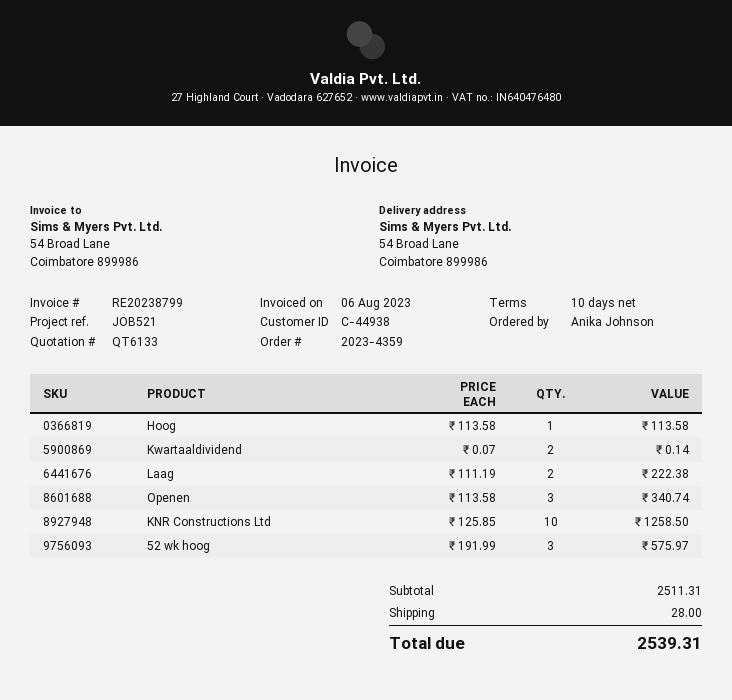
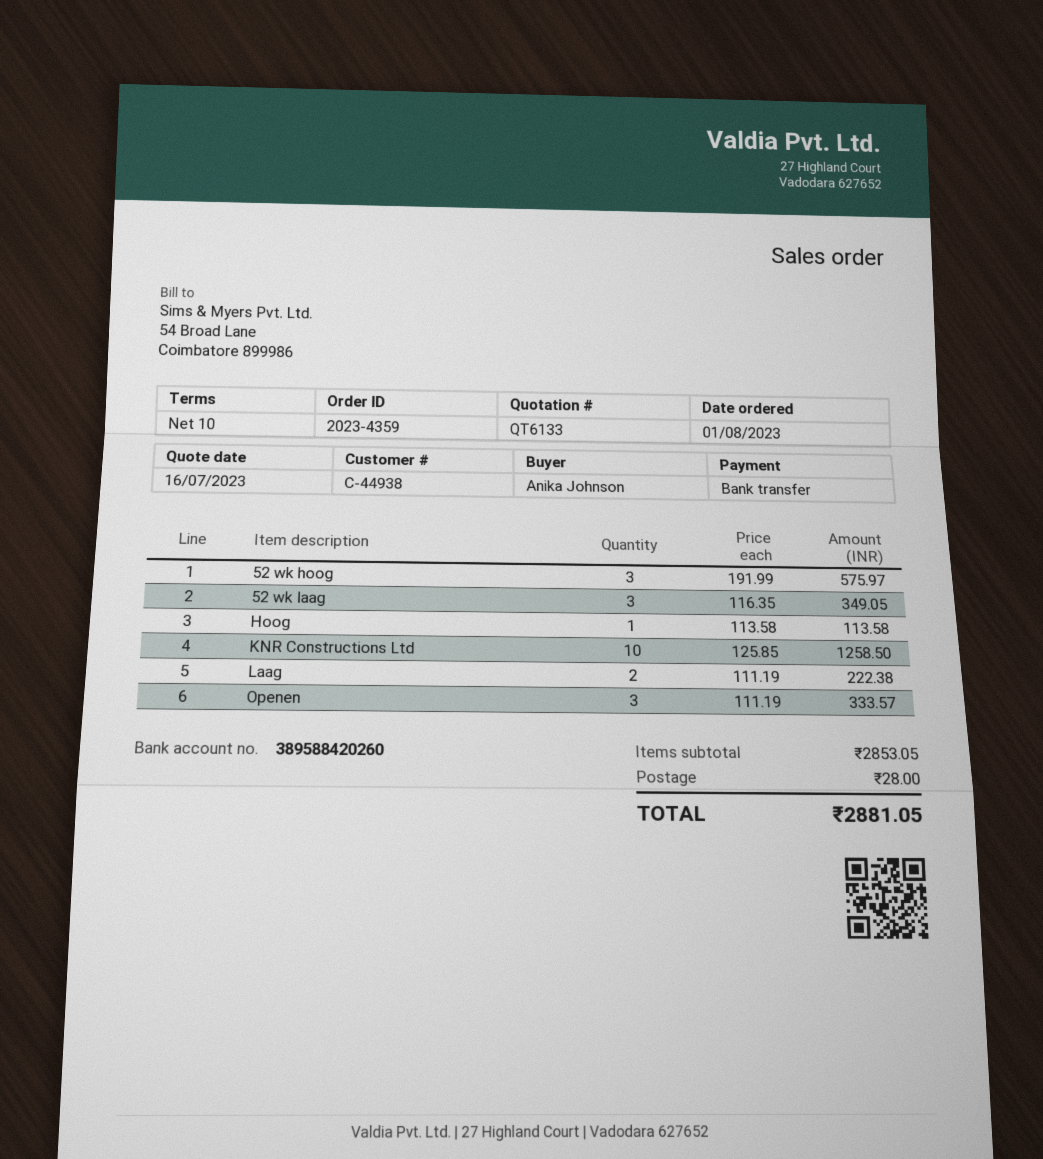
Kwartaaldividend: 2 x 0.07 = 0.14 -> none
Openen: 3 x 113.58 = 340.74 -> 3 x 111.19 = 333.57
52 wk laag: none -> 3 x 116.35 = 349.05
subtotal: 2511.31 -> 2853.05
total: 2539.31 -> 2881.05

